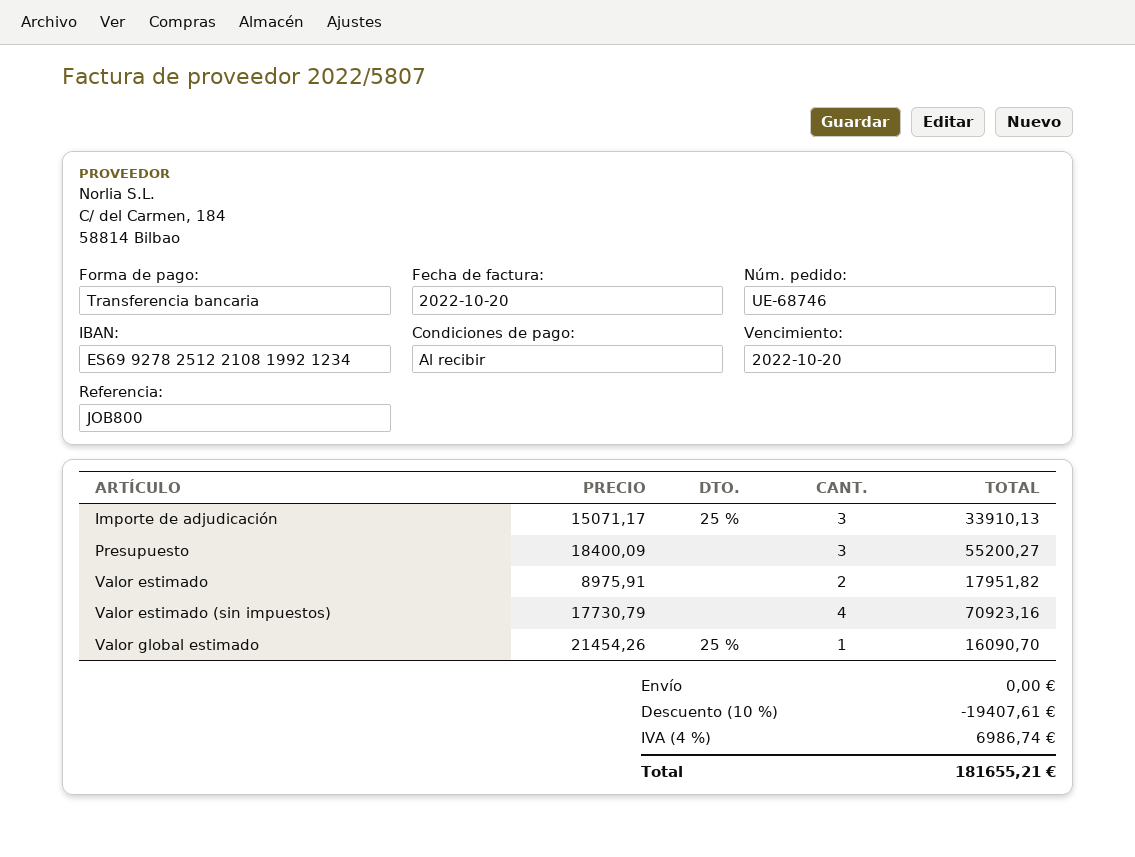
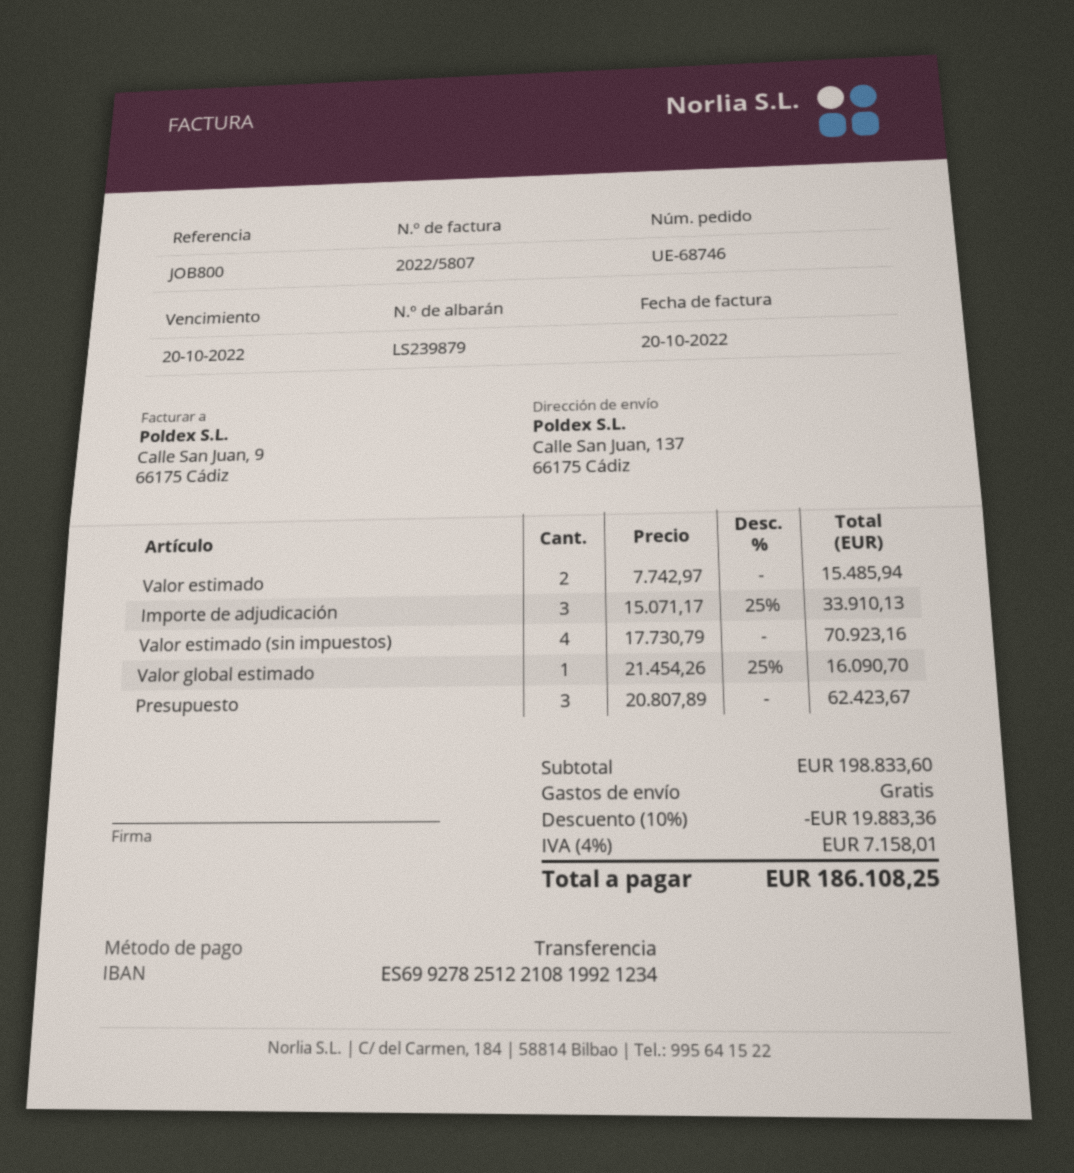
Presupuesto: 3 x 18400.09 = 55200.27 -> 3 x 20807.89 = 62423.67
Valor estimado: 2 x 8975.91 = 17951.82 -> 2 x 7742.97 = 15485.94
discount: 10% = 19407.61 -> 10% = 19883.36
tax: 4% = 6986.74 -> 4% = 7158.01
total: 181655.21 -> 186108.25

